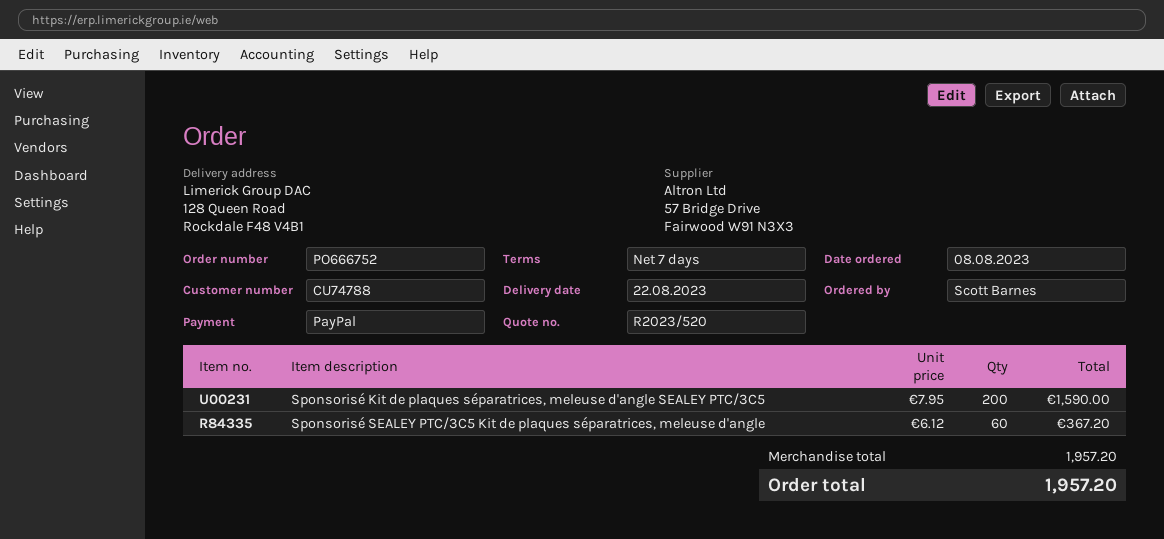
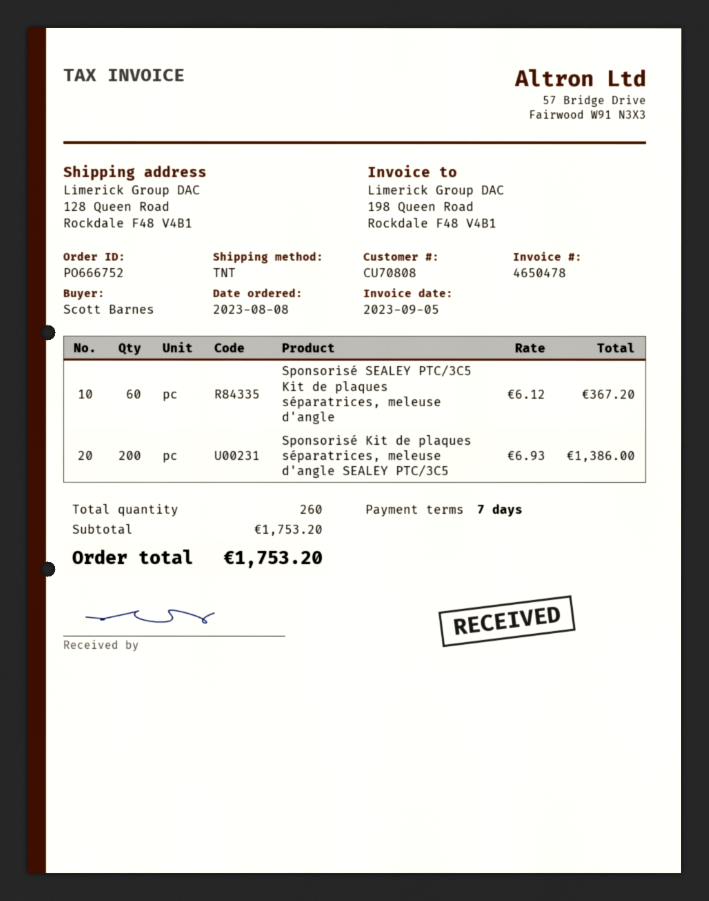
customer number: CU74788 -> CU70808
Sponsorisé Kit de plaques séparatrices, meleuse d'angle SEALEY PTC/3C5: 200 x 7.95 = 1590.00 -> 200 x 6.93 = 1386.00
subtotal: 1957.20 -> 1753.20
total: 1957.20 -> 1753.20

